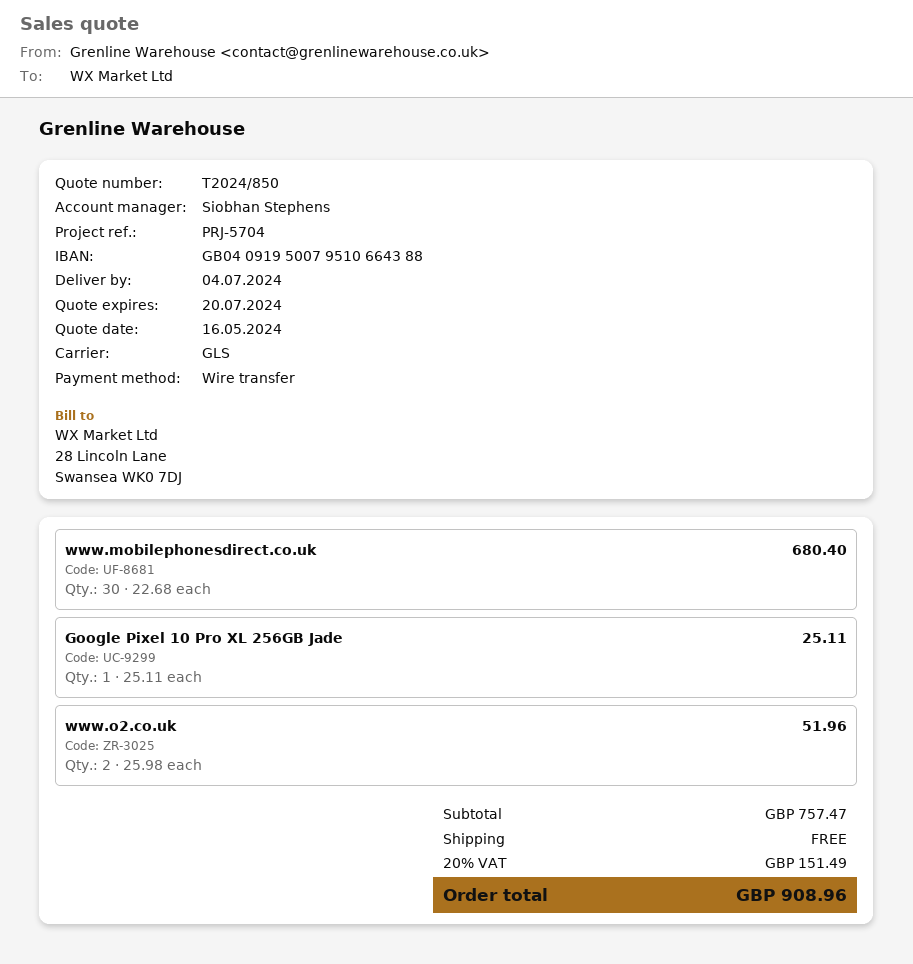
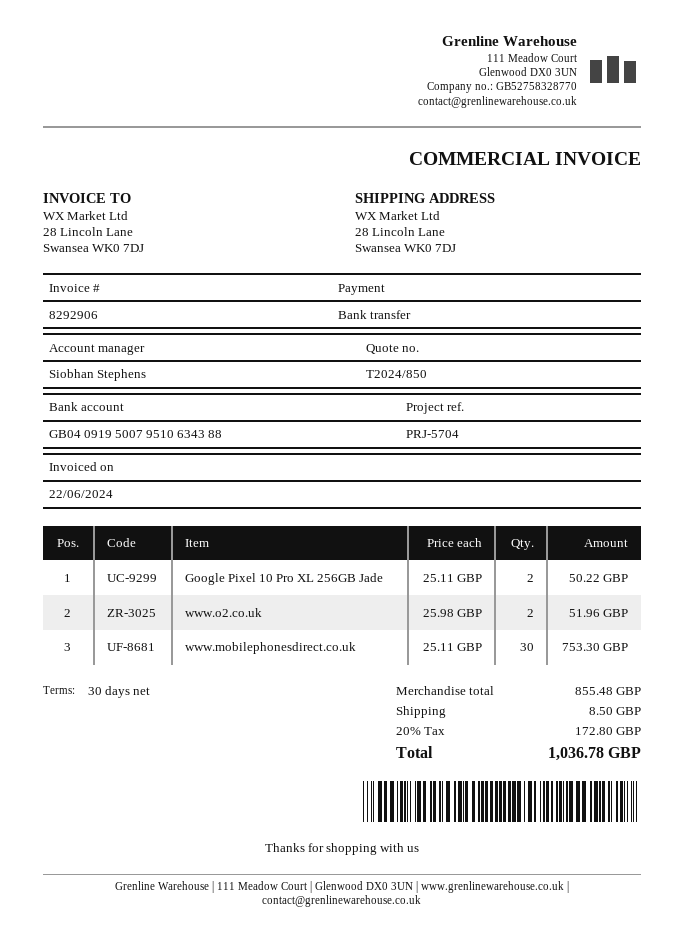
bank account: GB04091950079510664388 -> GB04091950079510634388
www.mobilephonesdirect.co.uk: 30 x 22.68 = 680.40 -> 30 x 25.11 = 753.30
Google Pixel 10 Pro XL 256GB Jade: 1 x 25.11 = 25.11 -> 2 x 25.11 = 50.22
subtotal: 757.47 -> 855.48
shipping: 0.00 -> 8.50
tax: 20% = 151.49 -> 20% = 172.80
total: 908.96 -> 1036.78

